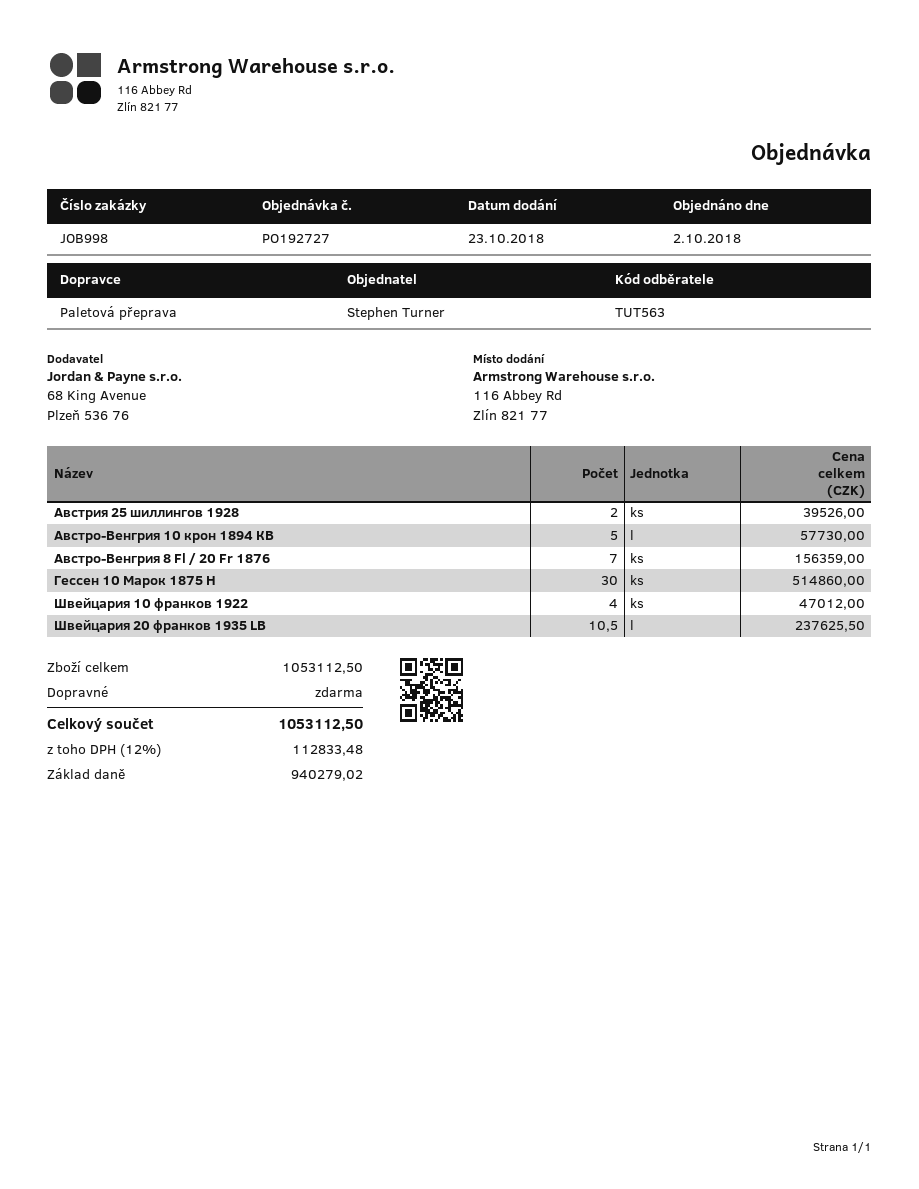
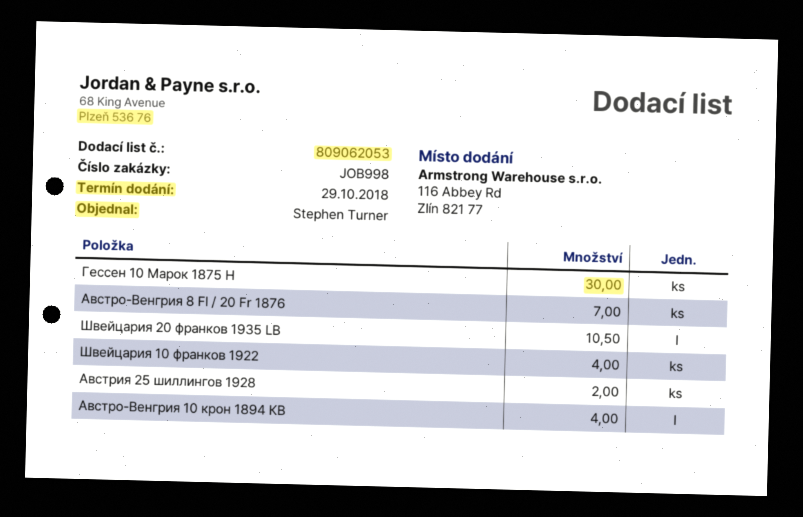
delivery date: 2018-10-23 -> 2018-10-29
Австро-Венгрия 10 крон 1894 КВ: 5 -> 4

